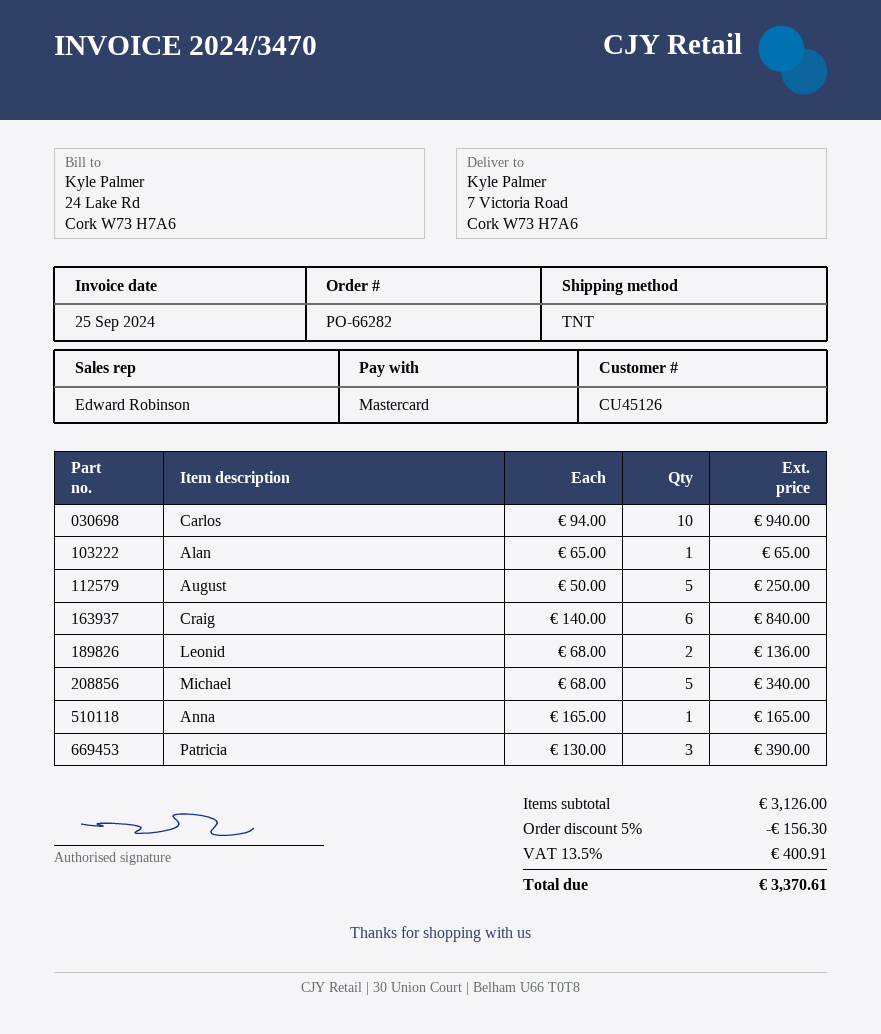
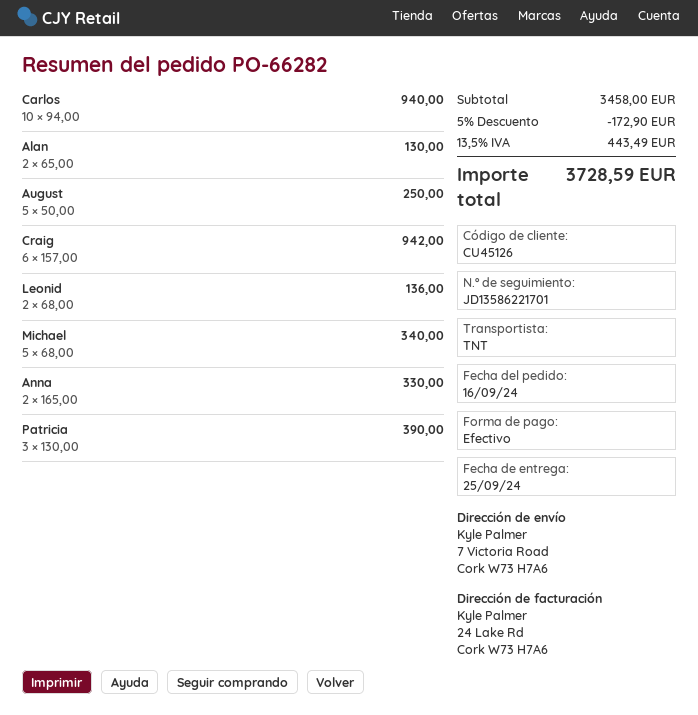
payment method: Mastercard -> cash
Alan: 1 x 65.00 = 65.00 -> 2 x 65.00 = 130.00
Craig: 6 x 140.00 = 840.00 -> 6 x 157.00 = 942.00
Anna: 1 x 165.00 = 165.00 -> 2 x 165.00 = 330.00
subtotal: 3126.00 -> 3458.00
discount: 5% = 156.30 -> 5% = 172.90
tax: 13.5% = 400.91 -> 13.5% = 443.49
total: 3370.61 -> 3728.59

